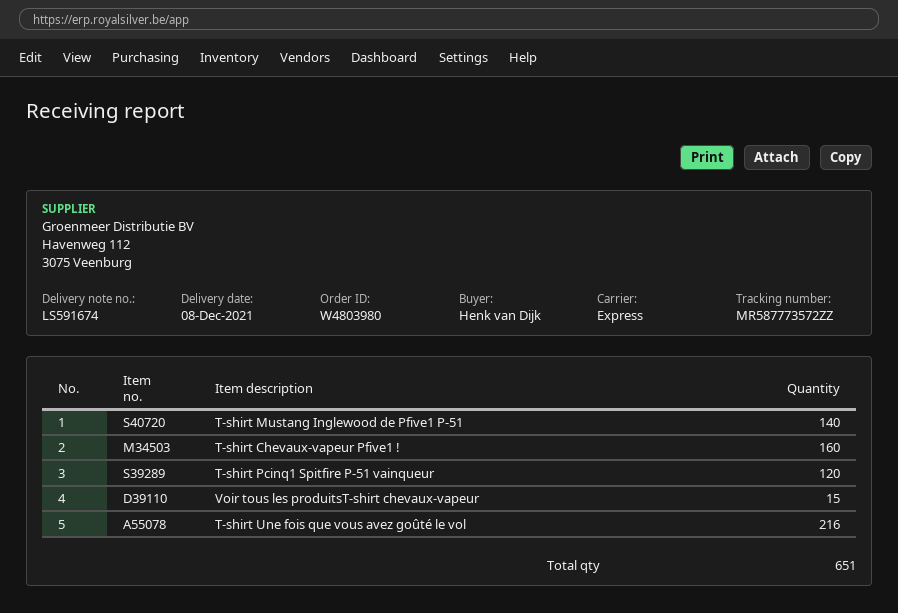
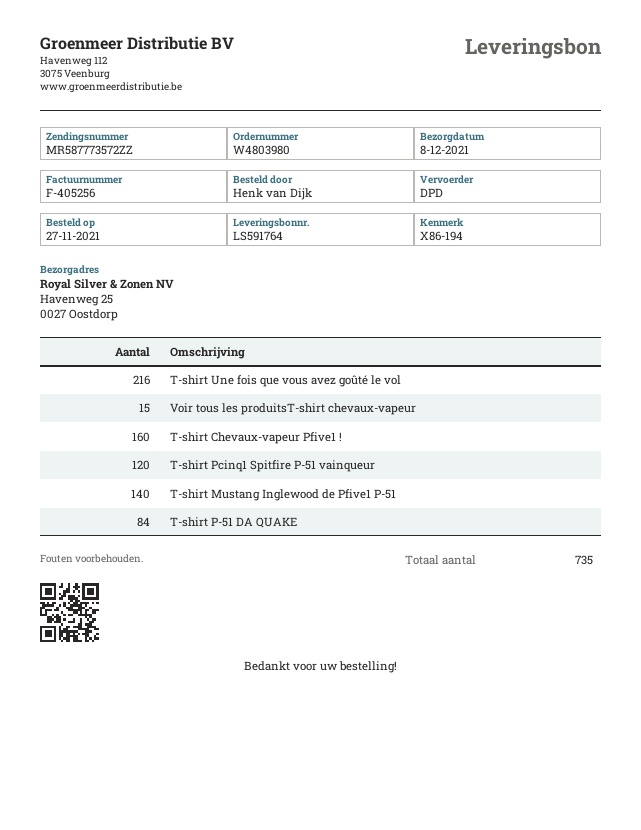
delivery note number: LS591674 -> LS591764
shipping method: express -> DPD
T-shirt P-51 DA QUAKE: none -> 84
total quantity: 651 -> 735

